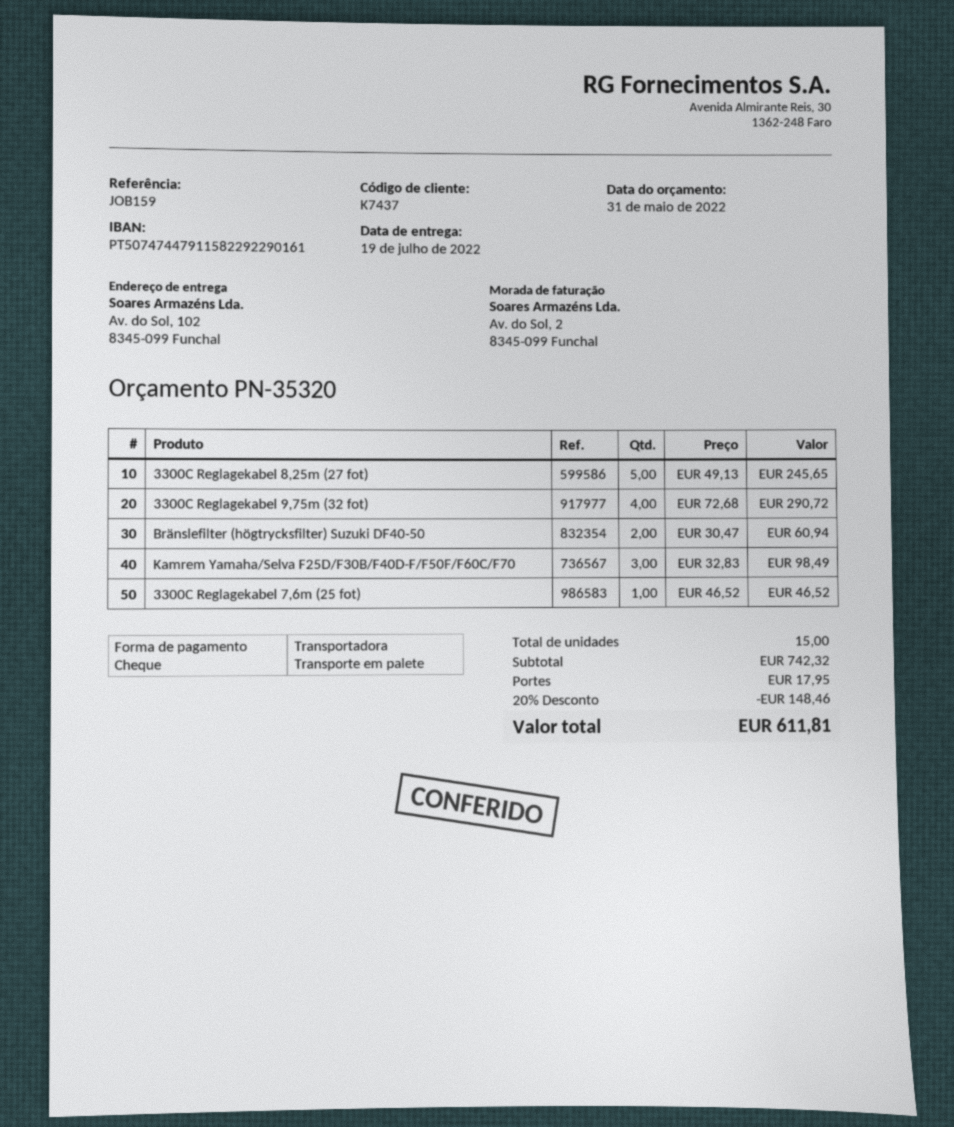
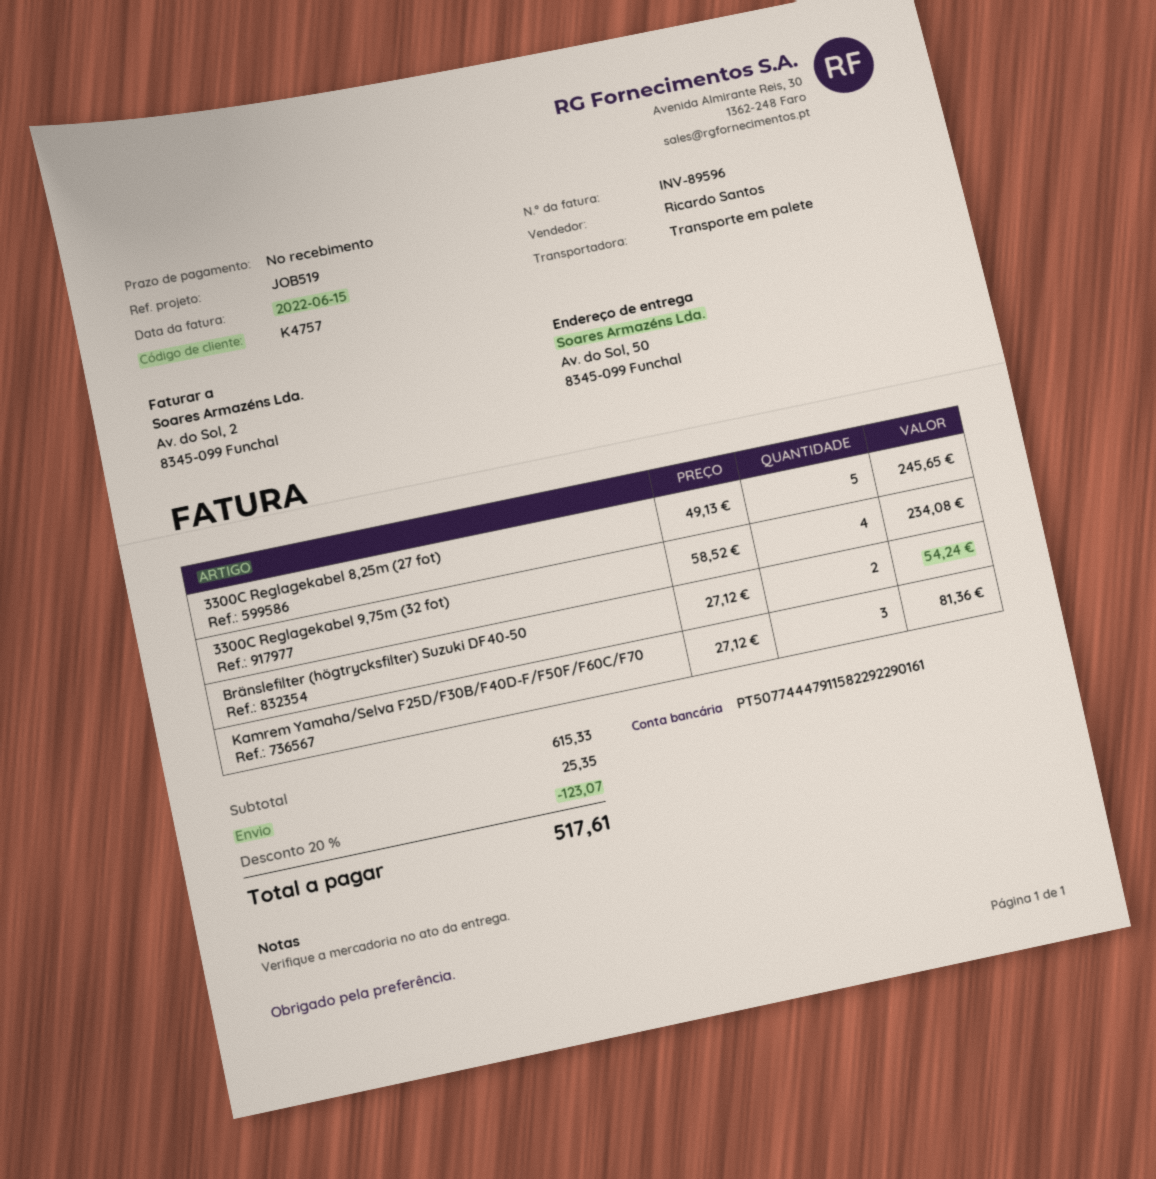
customer number: K7437 -> K4757
reference: JOB159 -> JOB519
bank account: PT50747447911582292290161 -> PT50774447911582292290161
ship to: Av. do Sol, 102, 8345-099 Funchal -> Av. do Sol, 50, 8345-099 Funchal
3300C Reglagekabel 9,75m (32 fot): 4 x 72.68 = 290.72 -> 4 x 58.52 = 234.08
Bränslefilter (högtrycksfilter) Suzuki DF40-50: 2 x 30.47 = 60.94 -> 2 x 27.12 = 54.24
Kamrem Yamaha/Selva F25D/F30B/F40D-F/F50F/F60C/F70: 3 x 32.83 = 98.49 -> 3 x 27.12 = 81.36
3300C Reglagekabel 7,6m (25 fot): 1 x 46.52 = 46.52 -> none
subtotal: 742.32 -> 615.33
discount: 20% = 148.46 -> 20% = 123.07
shipping: 17.95 -> 25.35
total: 611.81 -> 517.61

